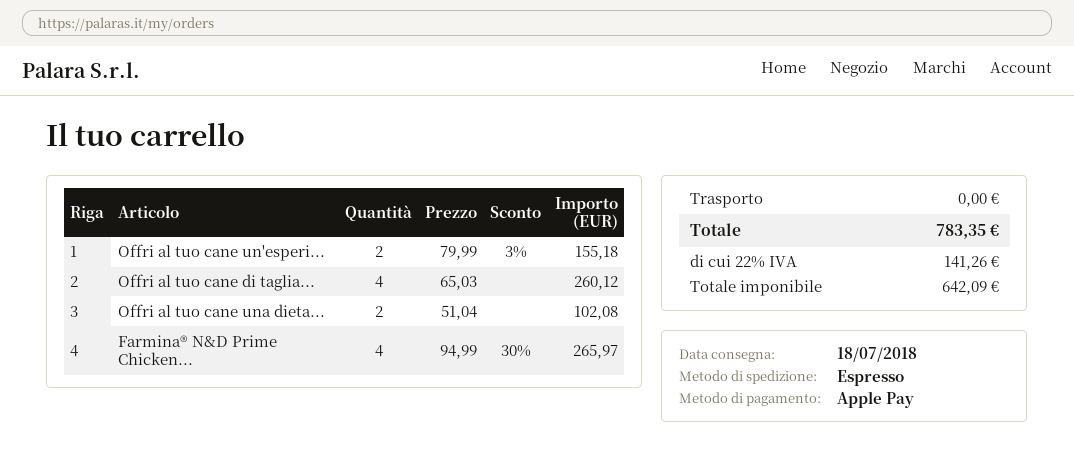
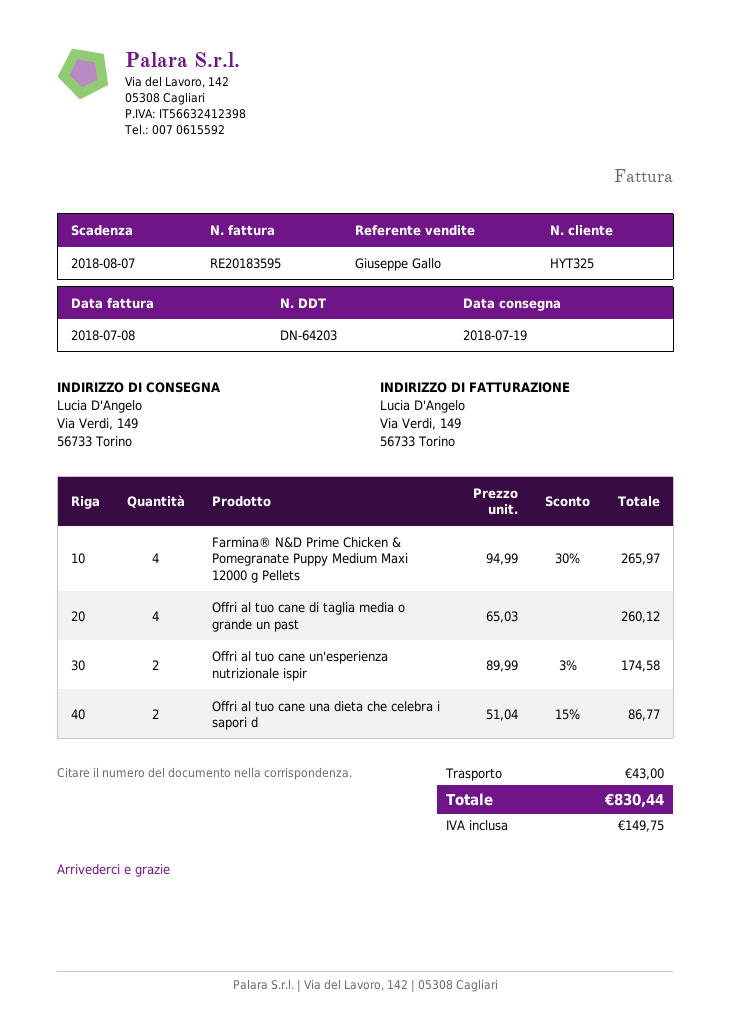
delivery date: 2018-07-18 -> 2018-07-19
Offri al tuo cane un'esperi...: 2 x 79.99 - 3% = 155.18 -> 2 x 89.99 - 3% = 174.58
Offri al tuo cane una dieta...: 2 x 51.04 = 102.08 -> 2 x 51.04 - 15% = 86.77
shipping: 0.00 -> 43.00
tax: 141.26 -> 149.75
total: 783.35 -> 830.44

